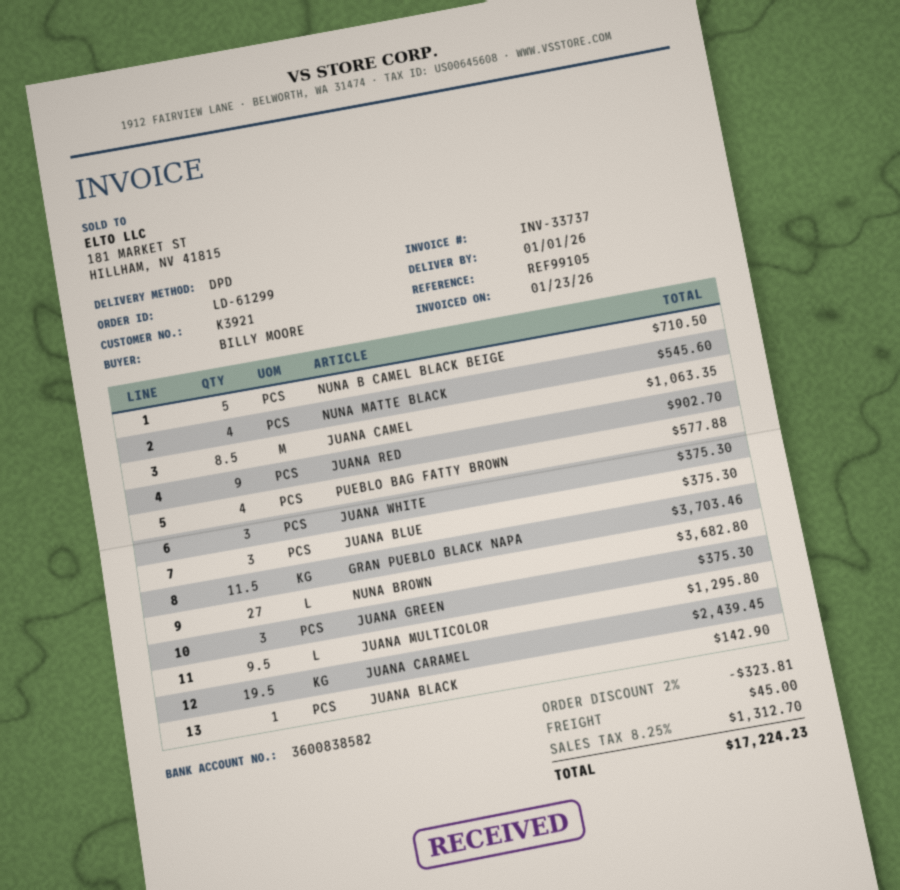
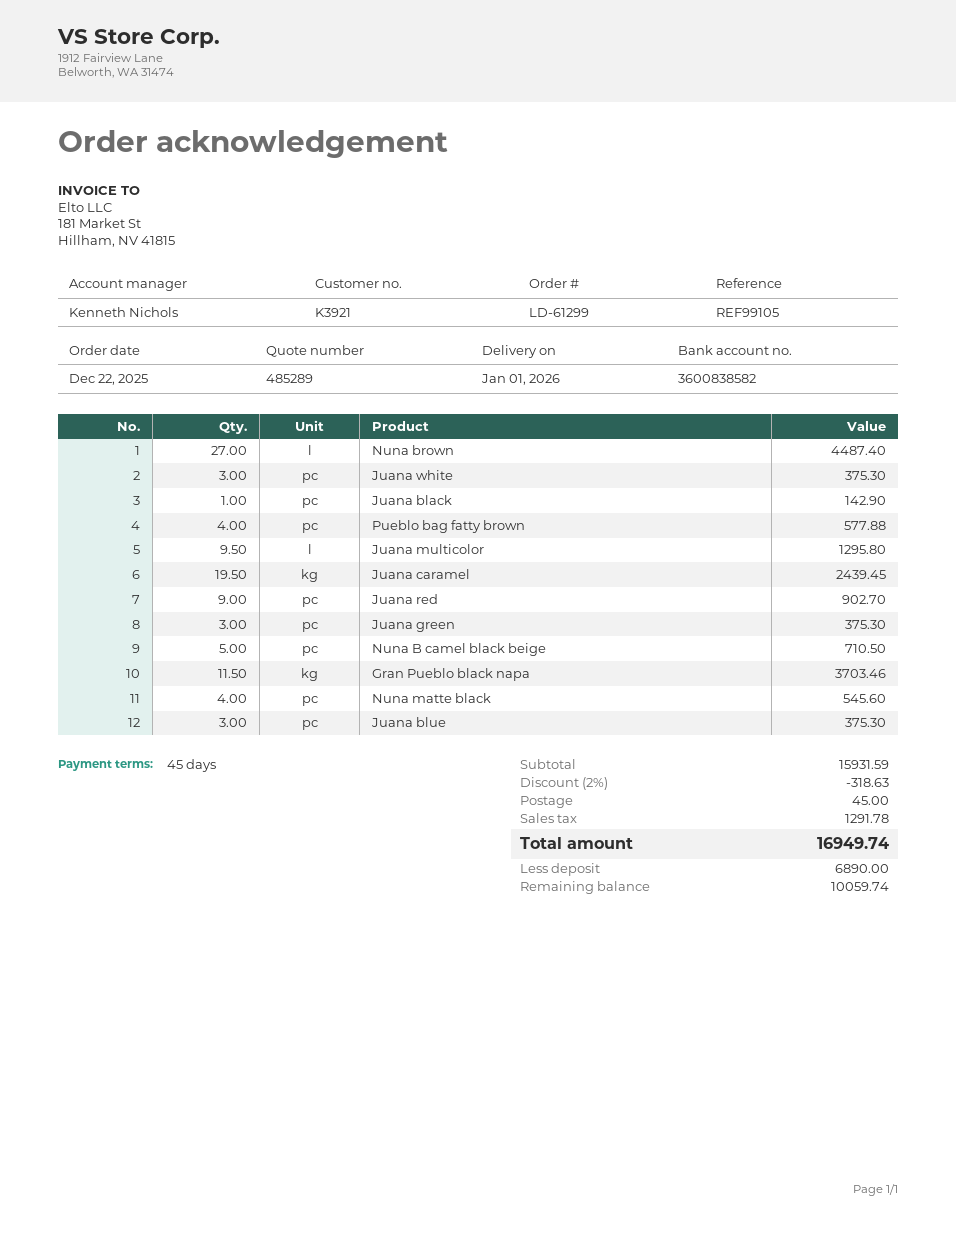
JUANA CAMEL: 8.5 for 1063.35 -> none
NUNA BROWN: 27 for 3682.80 -> 27 for 4487.40
discount: 2% = 323.81 -> 2% = 318.63
tax: 1312.70 -> 1291.78
total: 17224.23 -> 16949.74

